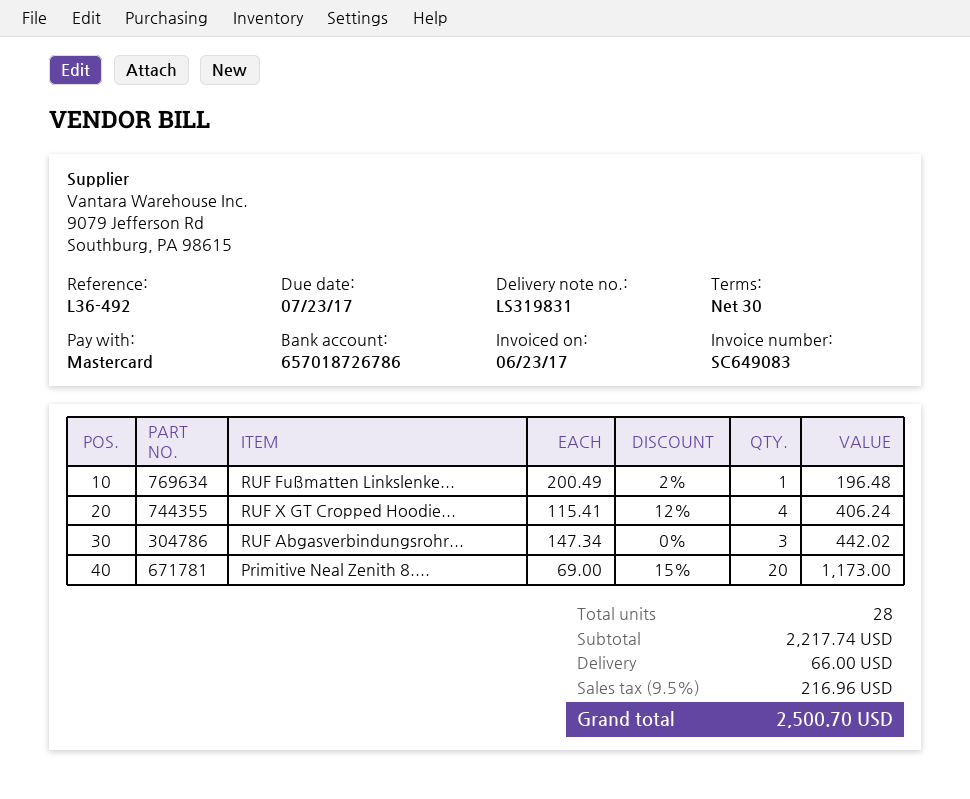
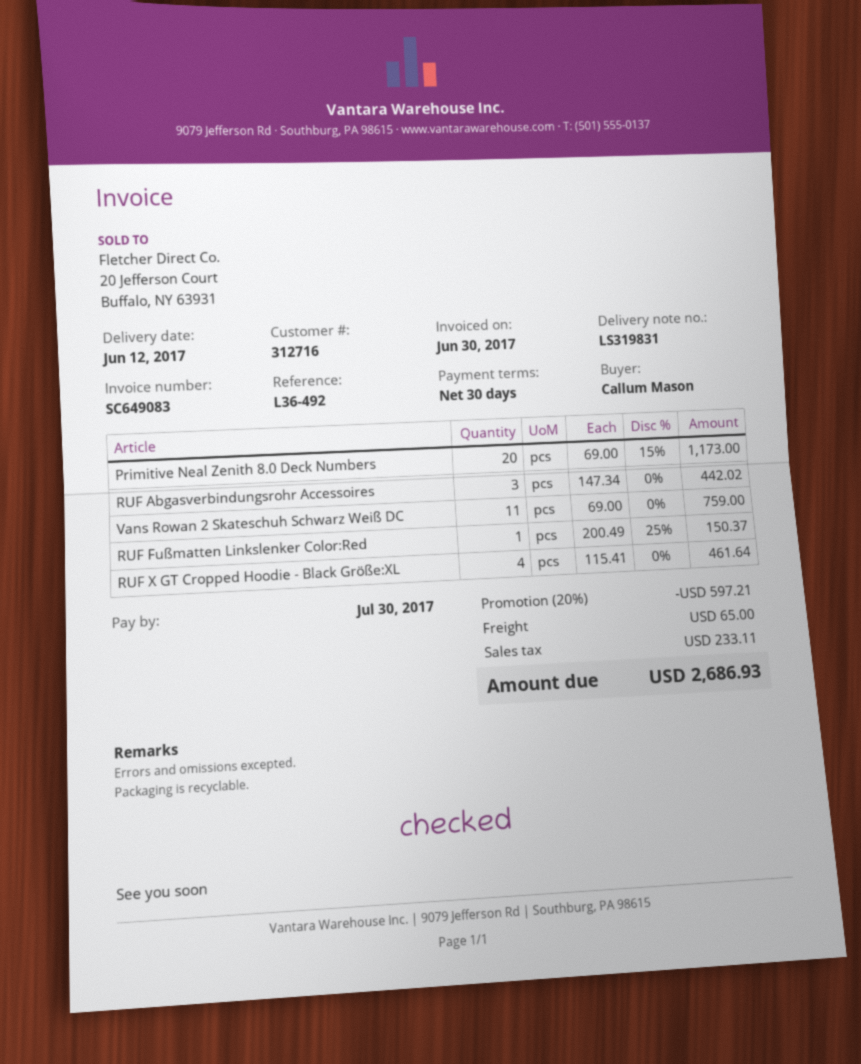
invoice date: 2017-06-23 -> 2017-06-30
due date: 2017-07-23 -> 2017-07-30
RUF Fußmatten Linkslenke...: 1 x 200.49 - 2% = 196.48 -> 1 x 200.49 - 25% = 150.37
RUF X GT Cropped Hoodie...: 4 x 115.41 - 12% = 406.24 -> 4 x 115.41 = 461.64
Vans Rowan 2 Skateschuh Schwarz Weiß DC: none -> 11 x 69.00 = 759.00
discount: none -> 20% = 597.21
shipping: 66.00 -> 65.00
tax: 216.96 -> 233.11
total: 2500.70 -> 2686.93

